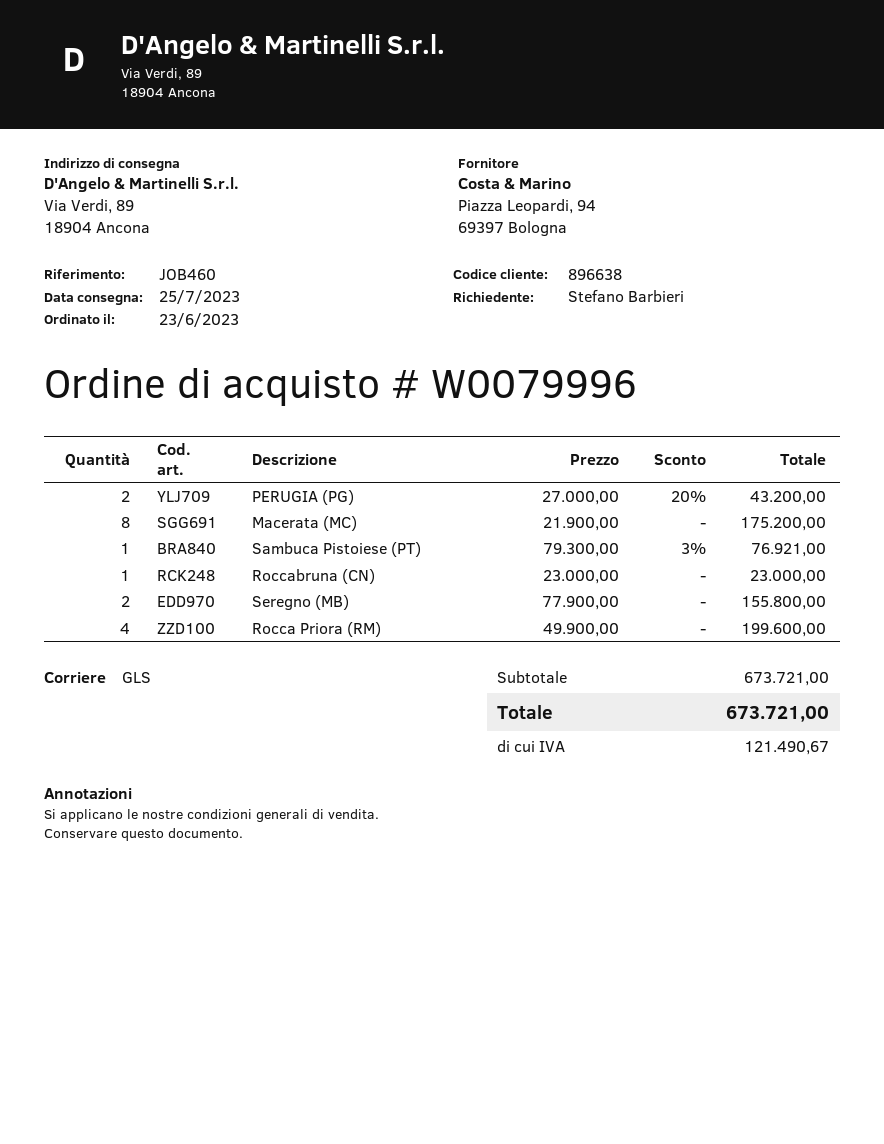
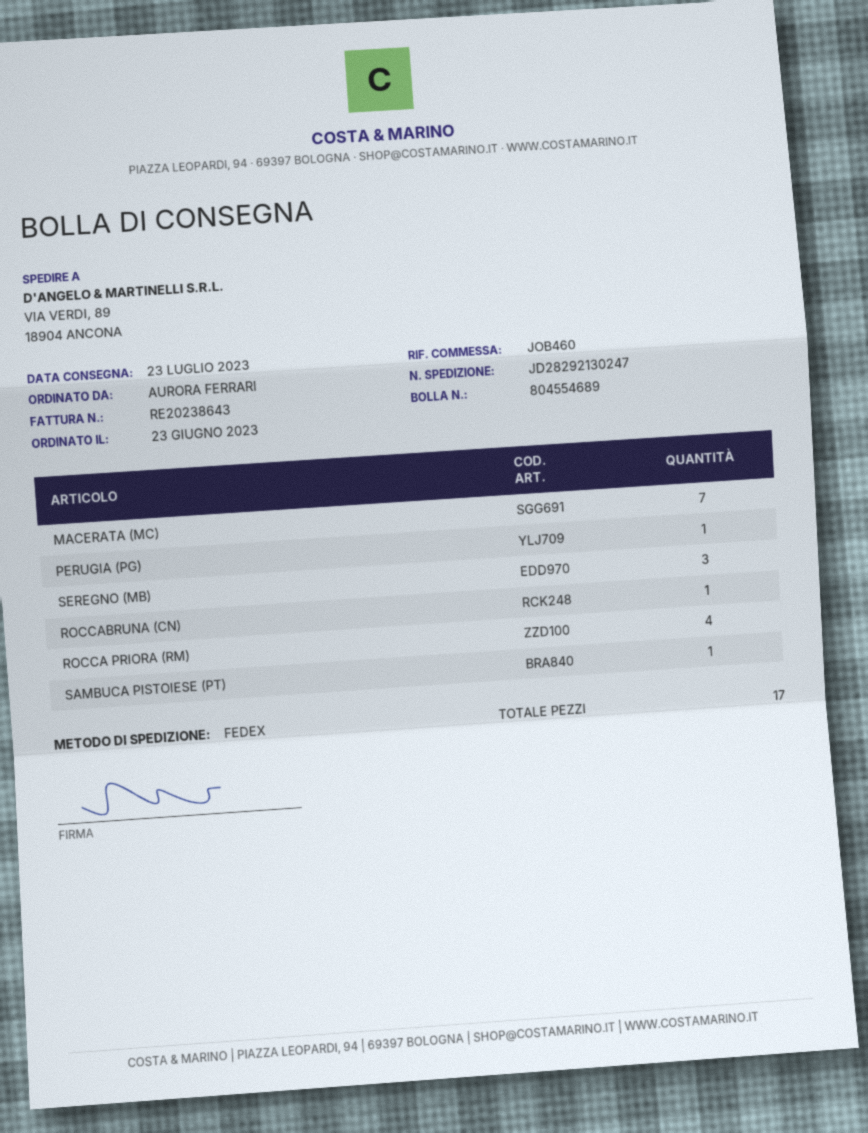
delivery date: 2023-07-25 -> 2023-07-23
ordered by: Stefano Barbieri -> AURORA FERRARI
shipping method: GLS -> FedEx
PERUGIA (PG): 2 -> 1
Macerata (MC): 8 -> 7
Seregno (MB): 2 -> 3

